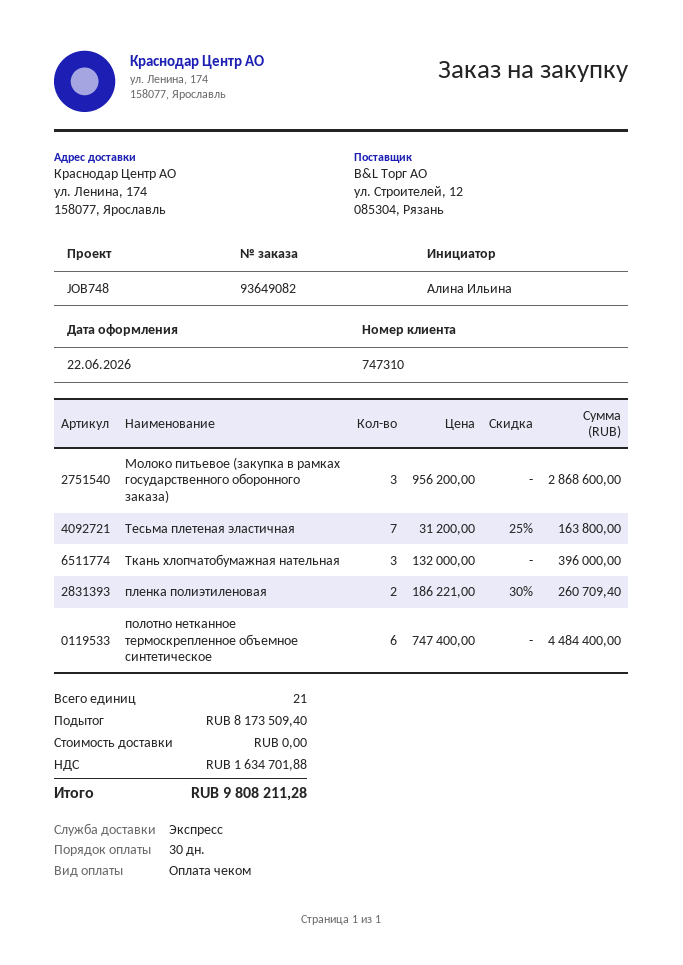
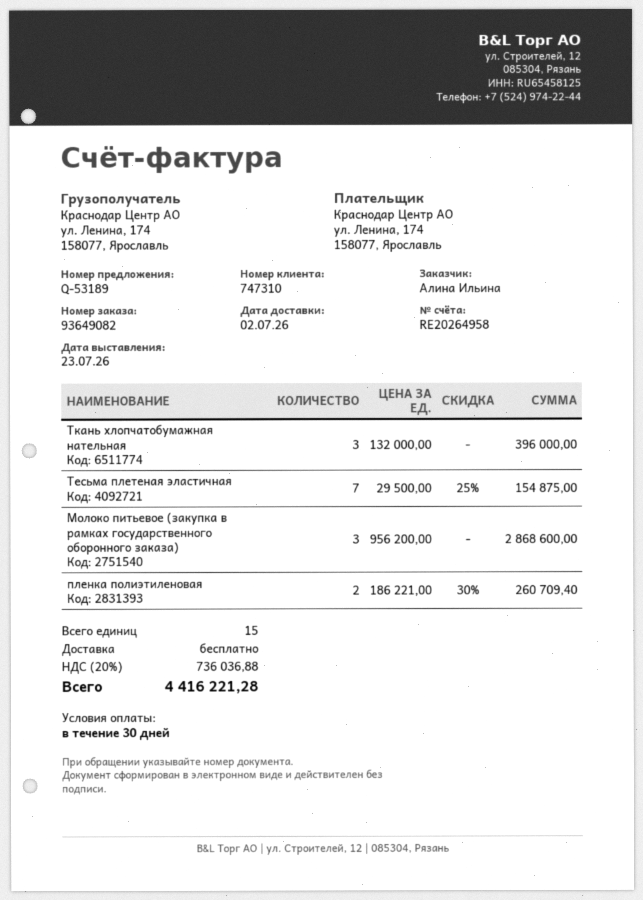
Тесьма плетеная эластичная: 7 x 31200.00 - 25% = 163800.00 -> 7 x 29500.00 - 25% = 154875.00
полотно нетканное термоскрепленное объемное синтетическое: 6 x 747400.00 = 4484400.00 -> none
total quantity: 21 -> 15
tax: 1634701.88 -> 736036.88
total: 9808211.28 -> 4416221.28

